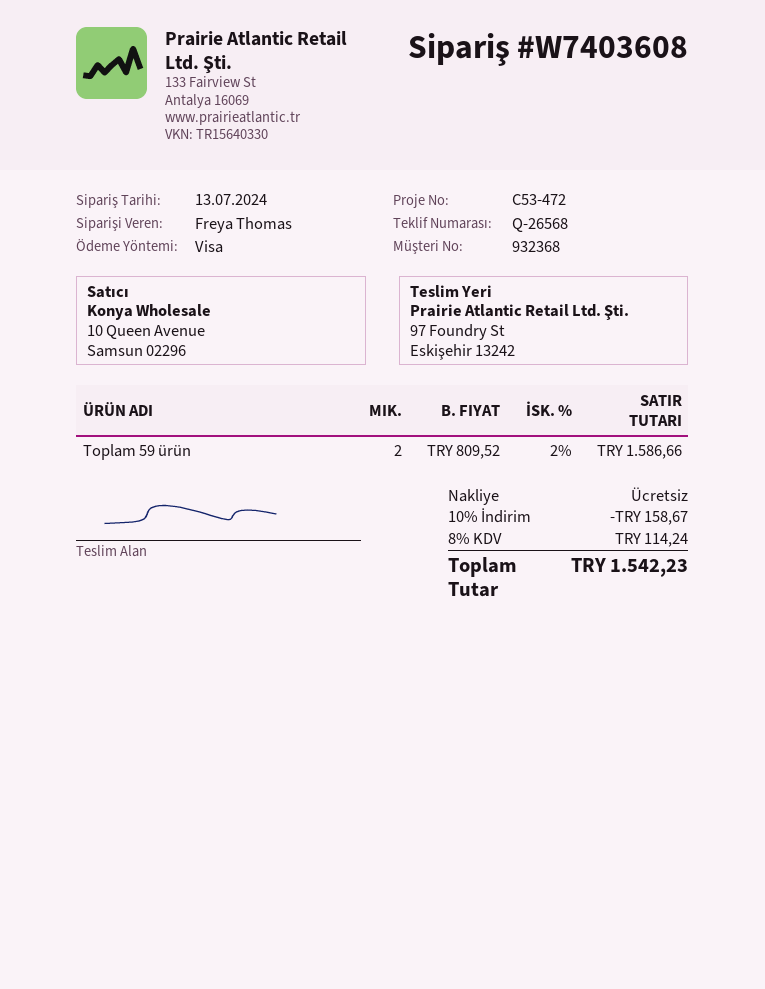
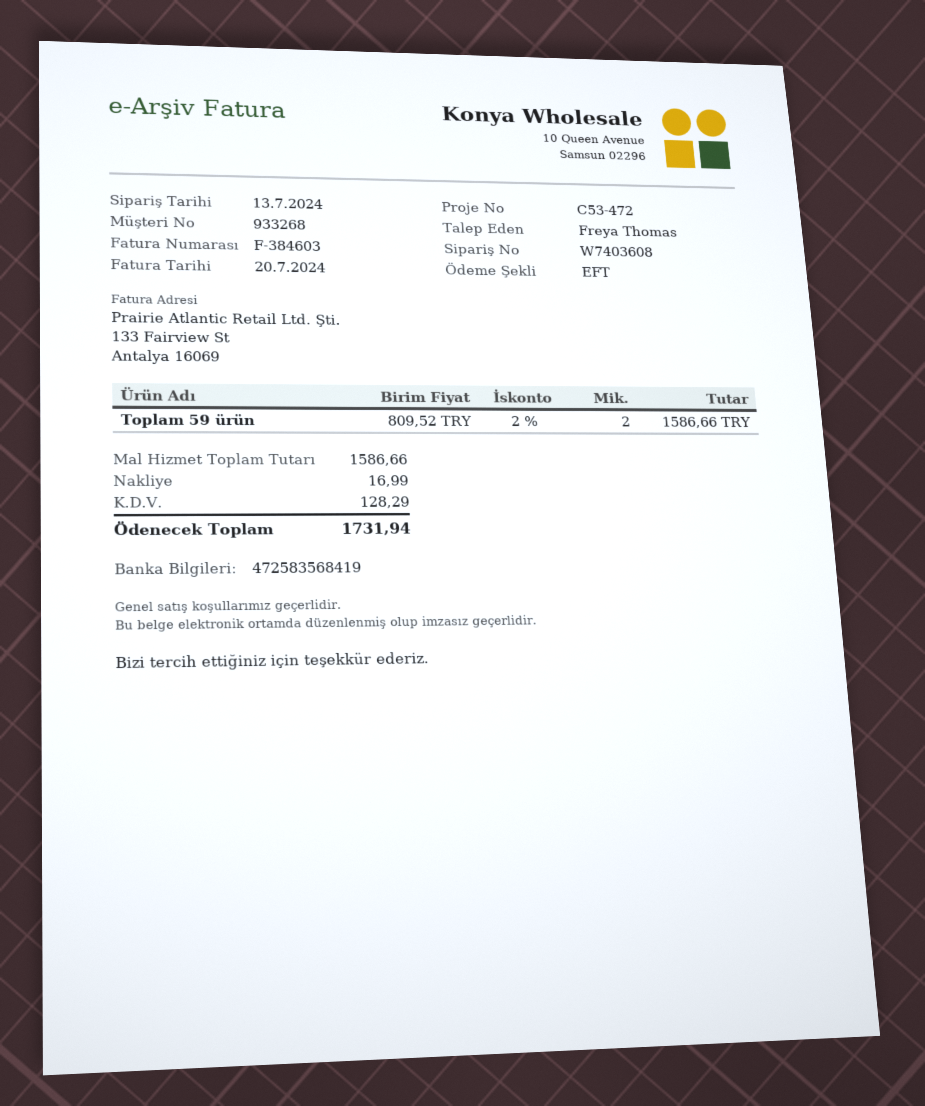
customer number: 932368 -> 933268
payment method: Visa -> bank transfer
discount: 10% = 158.67 -> none
shipping: 0.00 -> 16.99
tax: 114.24 -> 128.29
total: 1542.23 -> 1731.94

